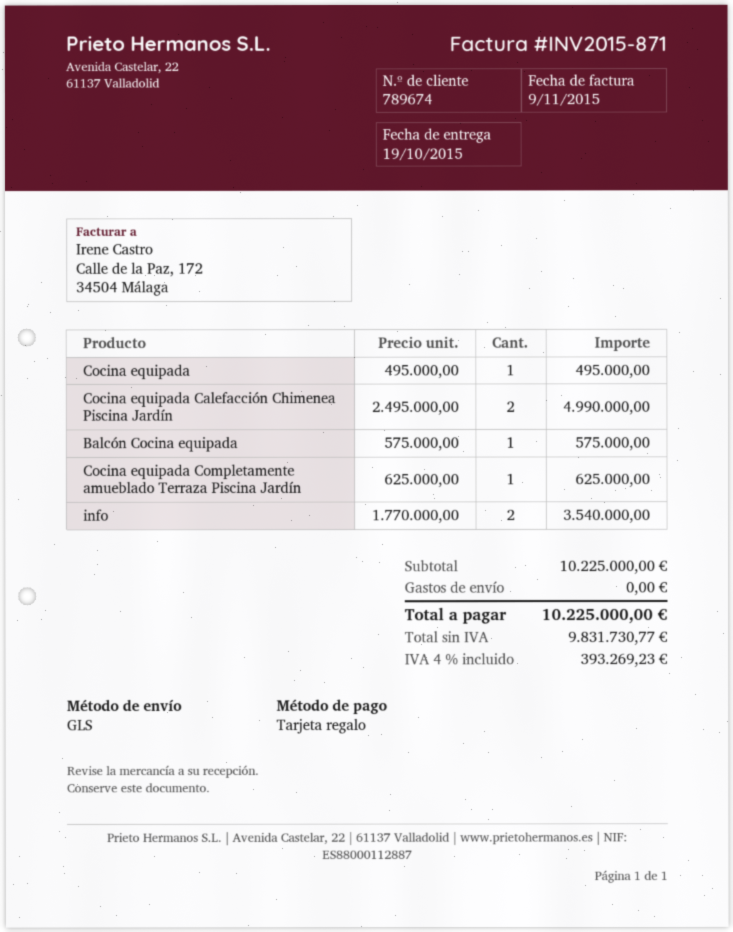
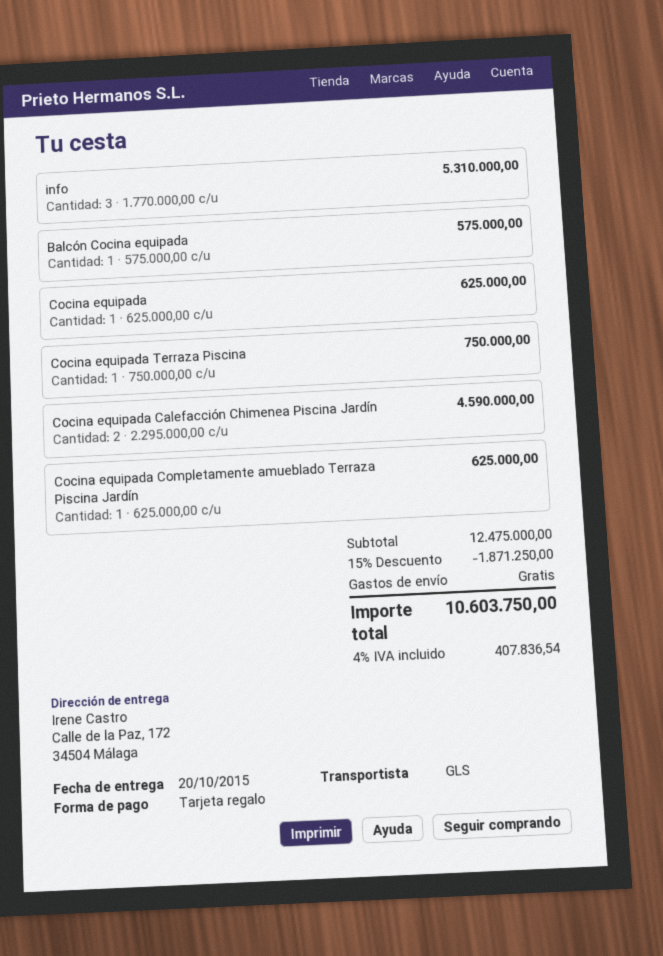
delivery date: 2015-10-19 -> 2015-10-20
Cocina equipada: 1 x 495000.00 = 495000.00 -> 1 x 625000.00 = 625000.00
Cocina equipada Calefacción Chimenea Piscina Jardín: 2 x 2495000.00 = 4990000.00 -> 2 x 2295000.00 = 4590000.00
info: 2 x 1770000.00 = 3540000.00 -> 3 x 1770000.00 = 5310000.00
Cocina equipada Terraza Piscina: none -> 1 x 750000.00 = 750000.00
subtotal: 10225000.00 -> 12475000.00
discount: none -> 15% = 1871250.00
tax: 4% = 393269.23 -> 4% = 407836.54
total: 10225000.00 -> 10603750.00

